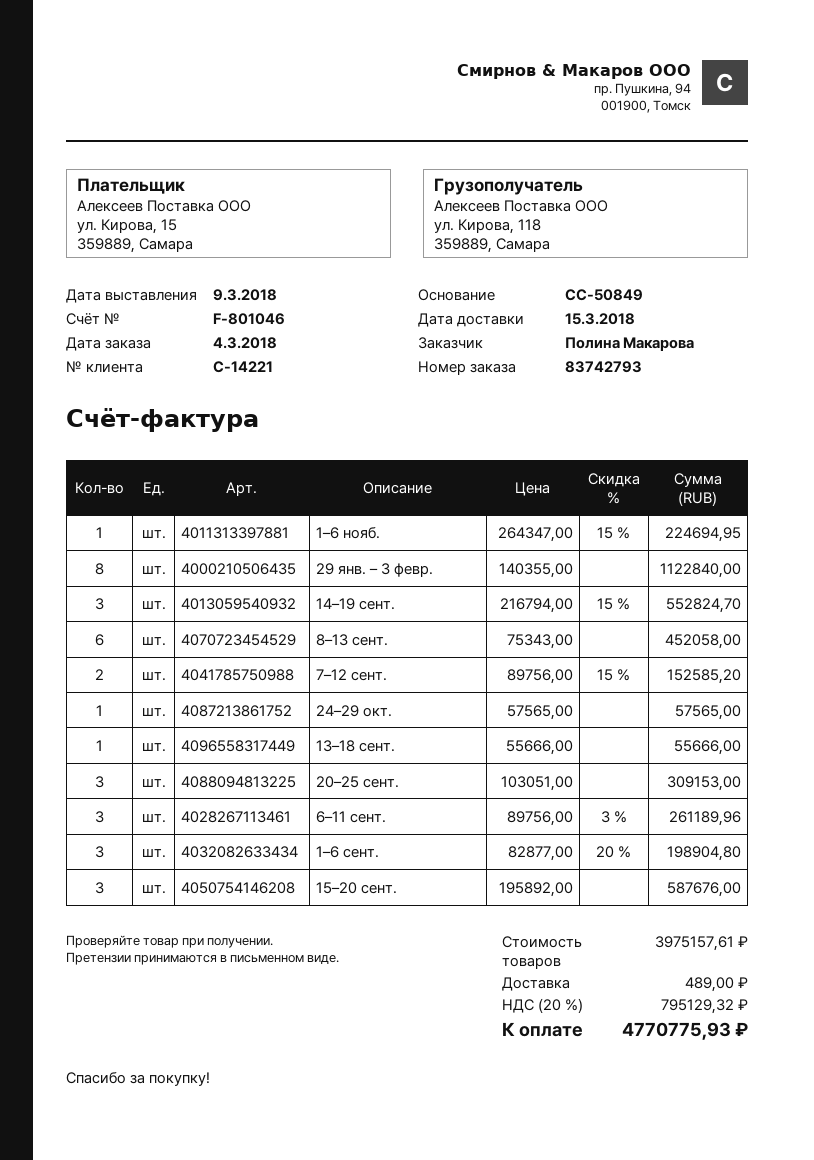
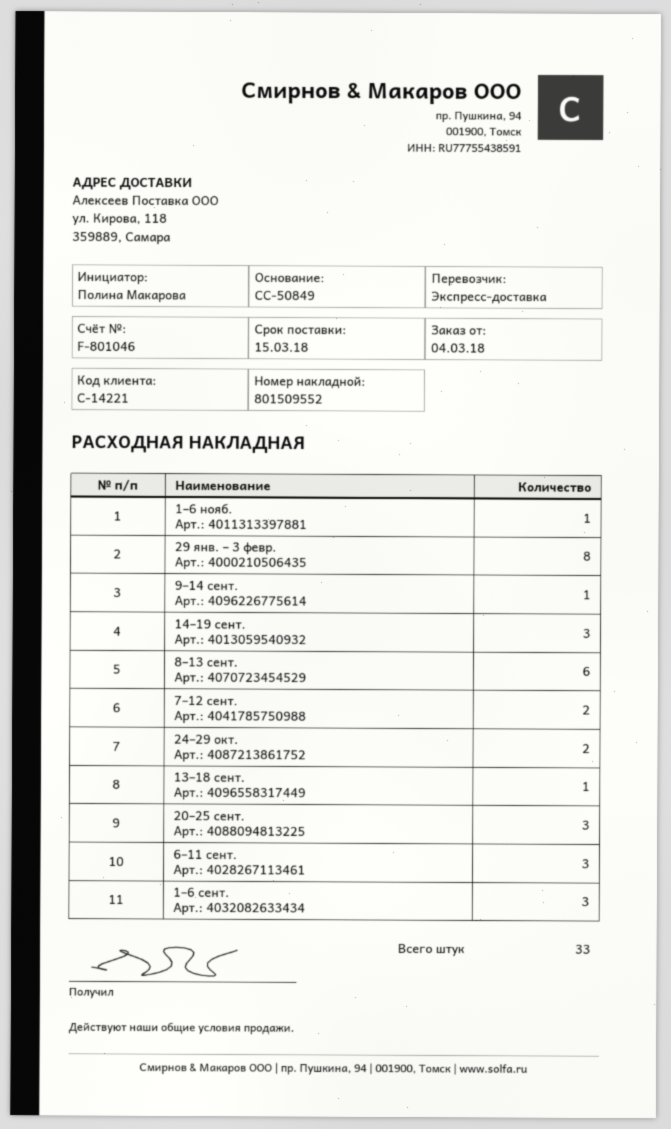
24–29 окт.: 1 -> 2
15–20 сент.: 3 -> none
9–14 сент.: none -> 1

